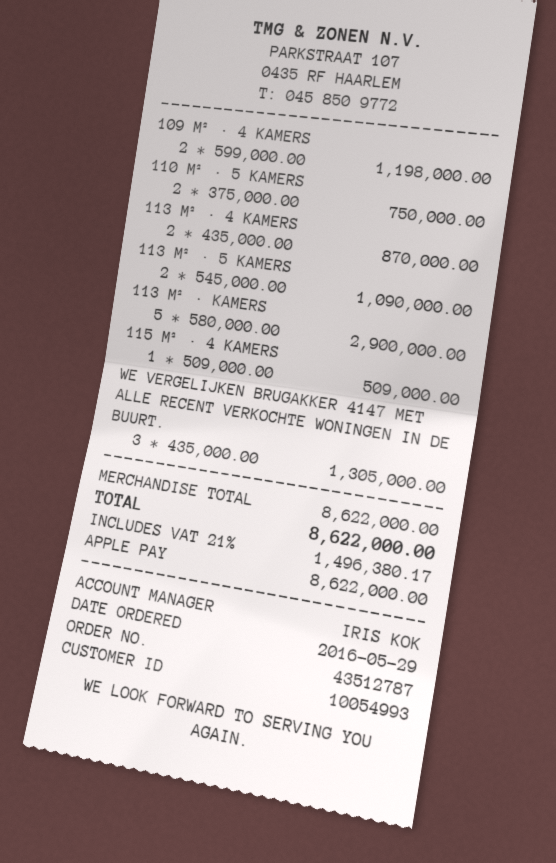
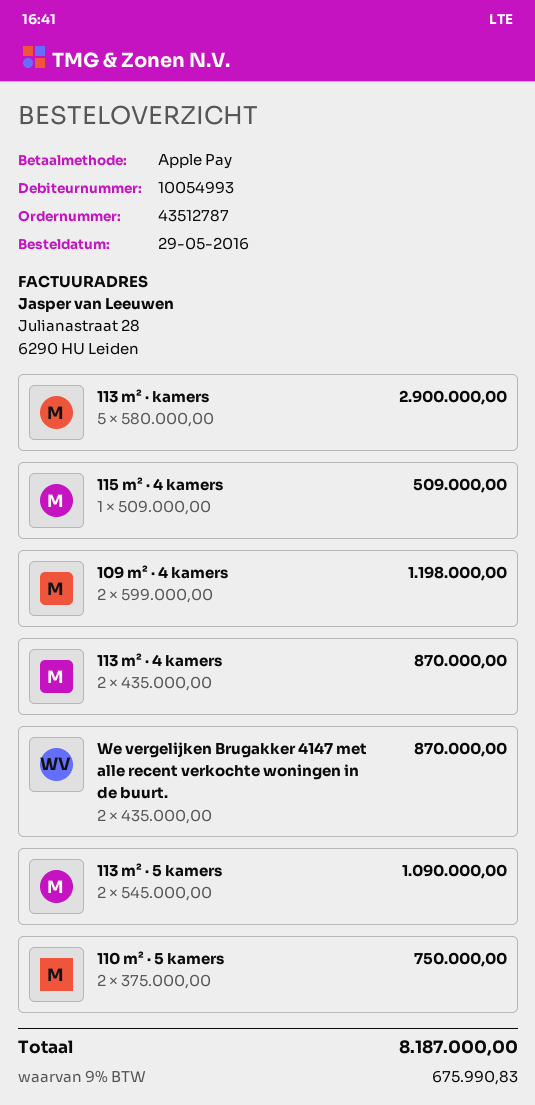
WE VERGELIJKEN BRUGAKKER 4147 MET ALLE RECENT VERKOCHTE WONINGEN IN DE BUURT.: 3 x 435000.00 = 1305000.00 -> 2 x 435000.00 = 870000.00
tax: 21% = 1496380.17 -> 9% = 675990.83
total: 8622000.00 -> 8187000.00

